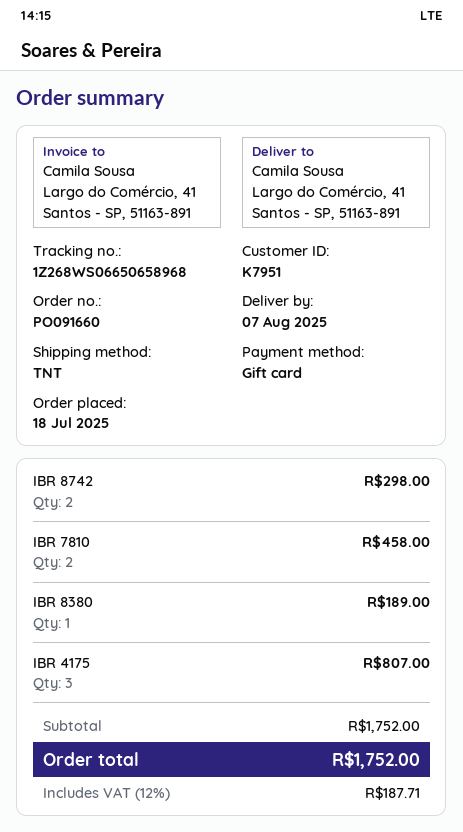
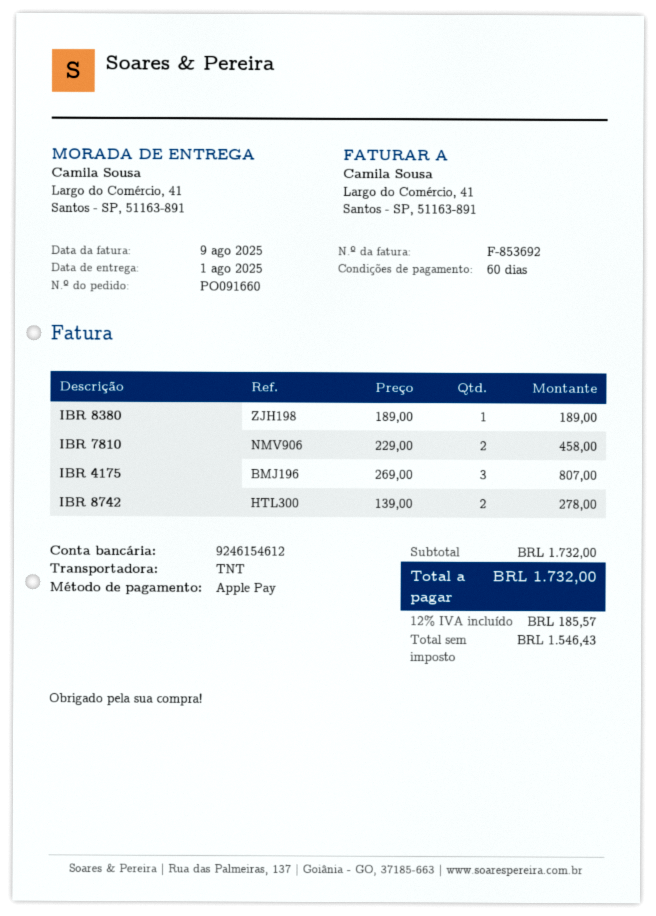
delivery date: 2025-08-07 -> 2025-08-01
payment method: gift card -> Apple Pay
IBR 8742: 2 for 298.00 -> 2 for 278.00
subtotal: 1752.00 -> 1732.00
tax: 12% = 187.71 -> 12% = 185.57
total: 1752.00 -> 1732.00

